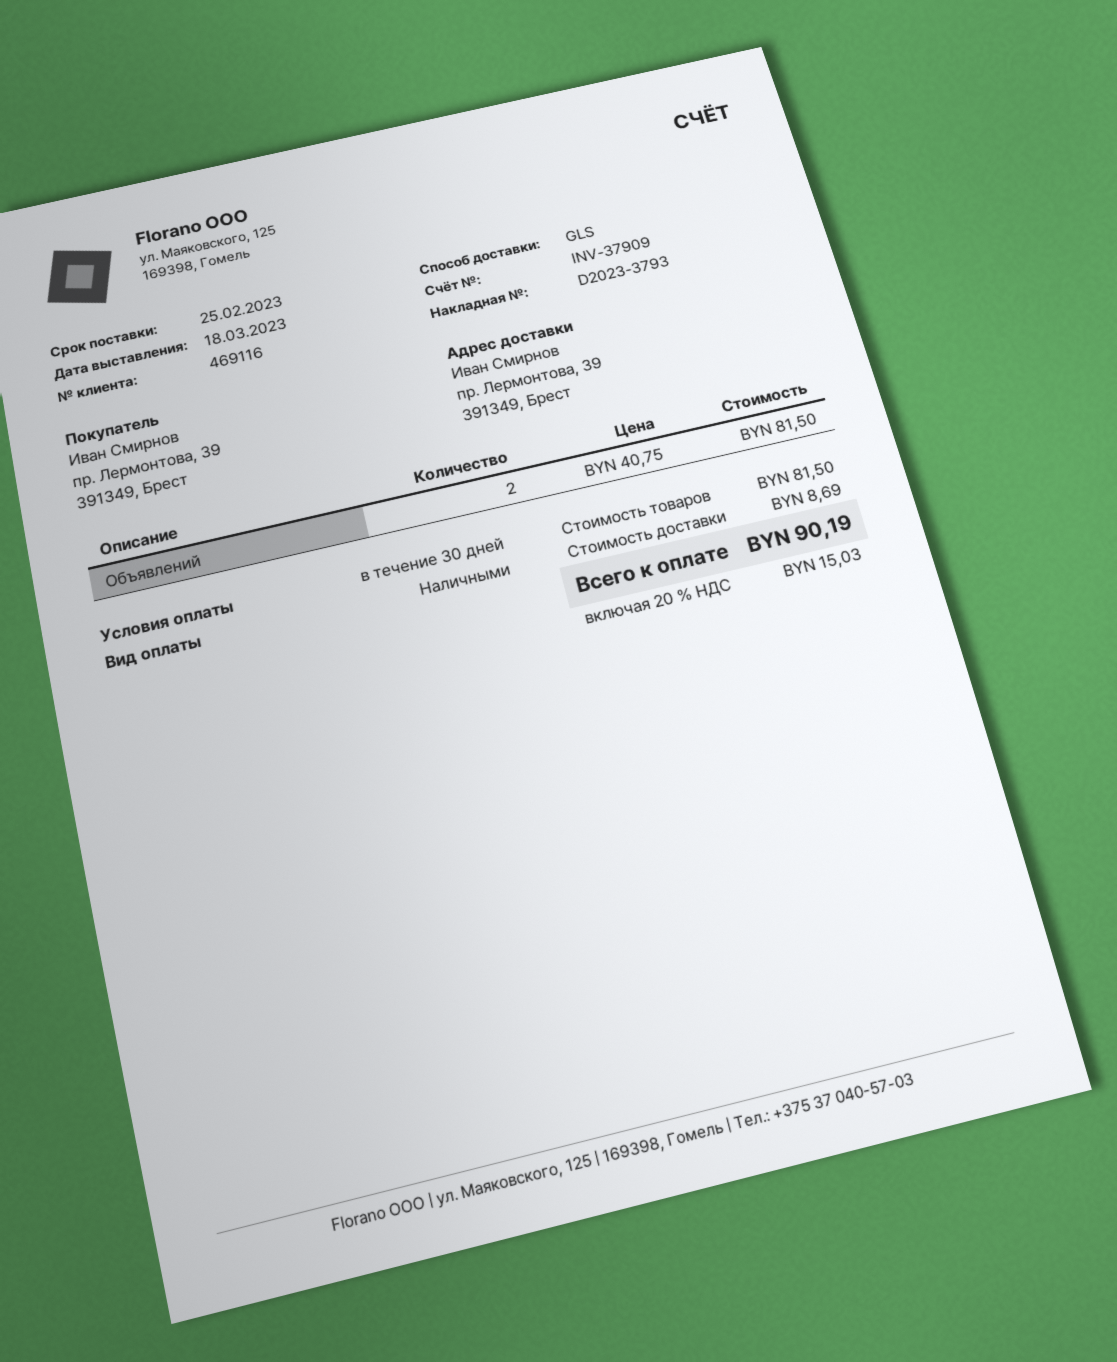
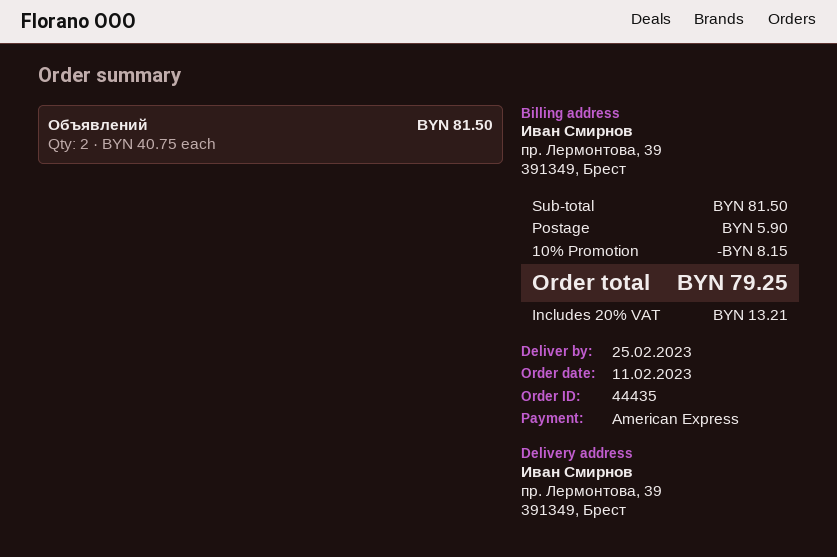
payment method: cash -> American Express
discount: none -> 10% = 8.15
shipping: 8.69 -> 5.90
tax: 20% = 15.03 -> 20% = 13.21
total: 90.19 -> 79.25

